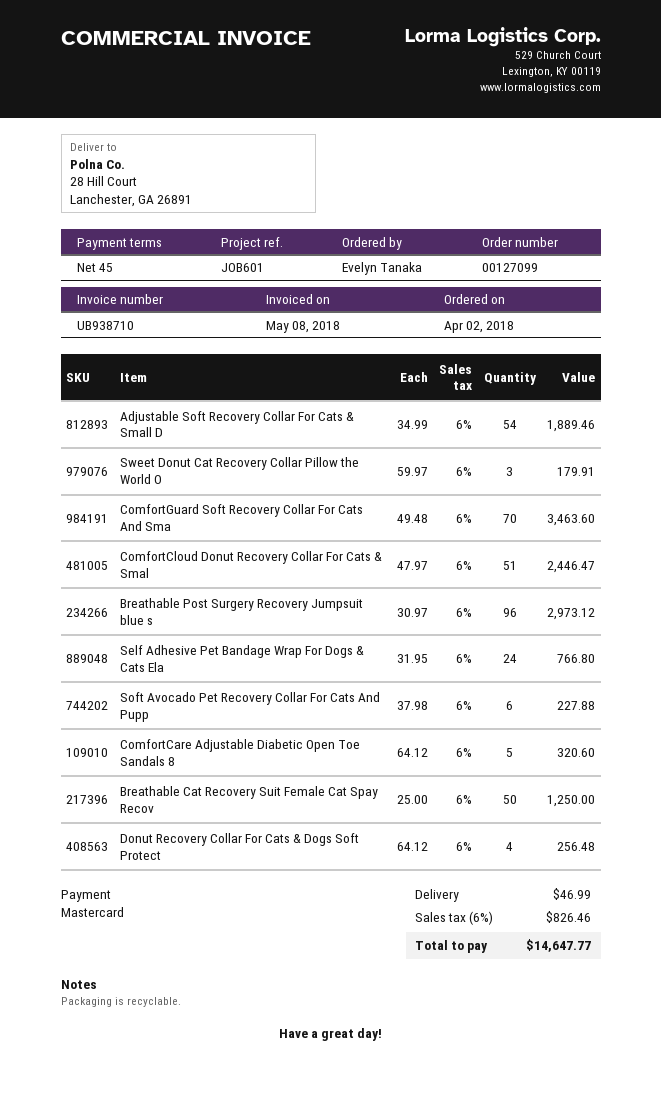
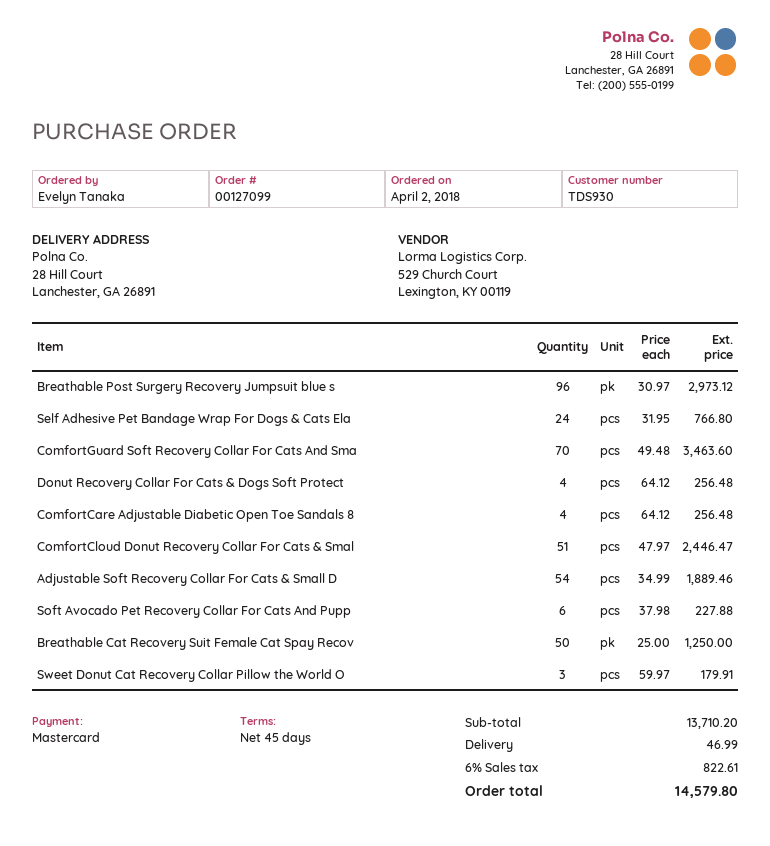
ComfortCare Adjustable Diabetic Open Toe Sandals 8: 5 x 64.12 = 320.60 -> 4 x 64.12 = 256.48
tax: 6% = 826.46 -> 6% = 822.61
total: 14647.77 -> 14579.80

